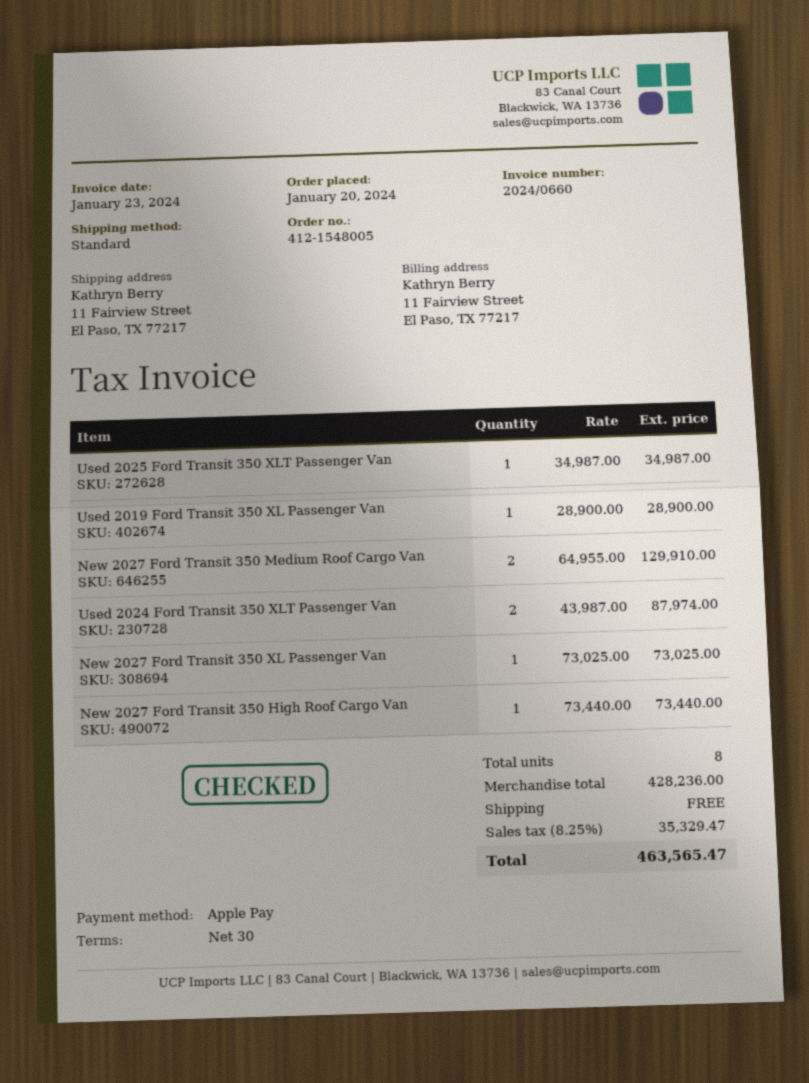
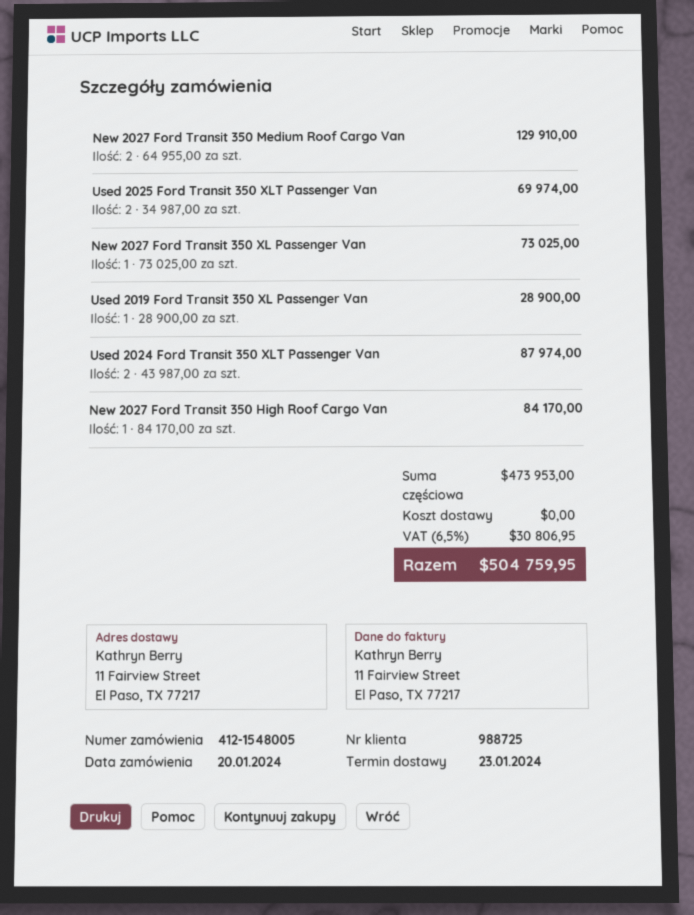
Used 2025 Ford Transit 350 XLT Passenger Van: 1 x 34987.00 = 34987.00 -> 2 x 34987.00 = 69974.00
New 2027 Ford Transit 350 High Roof Cargo Van: 1 x 73440.00 = 73440.00 -> 1 x 84170.00 = 84170.00
subtotal: 428236.00 -> 473953.00
tax: 8.25% = 35329.47 -> 6.5% = 30806.95
total: 463565.47 -> 504759.95

